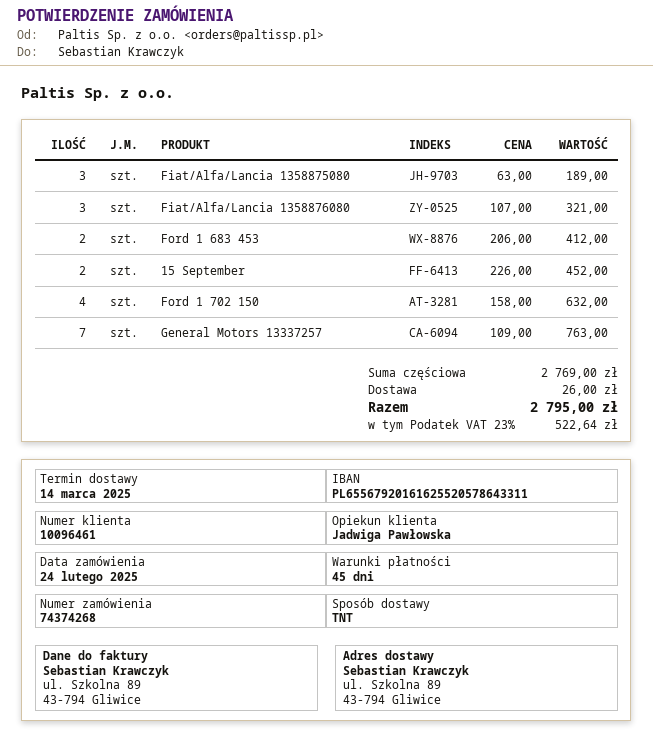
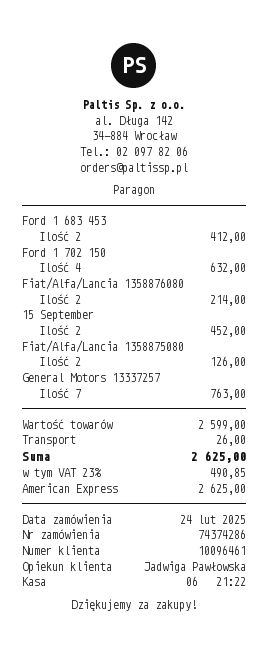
order number: 74374268 -> 74374286
Fiat/Alfa/Lancia 1358875080: 3 for 189.00 -> 2 for 126.00
Fiat/Alfa/Lancia 1358876080: 3 for 321.00 -> 2 for 214.00
subtotal: 2769.00 -> 2599.00
tax: 23% = 522.64 -> 23% = 490.85
total: 2795.00 -> 2625.00

